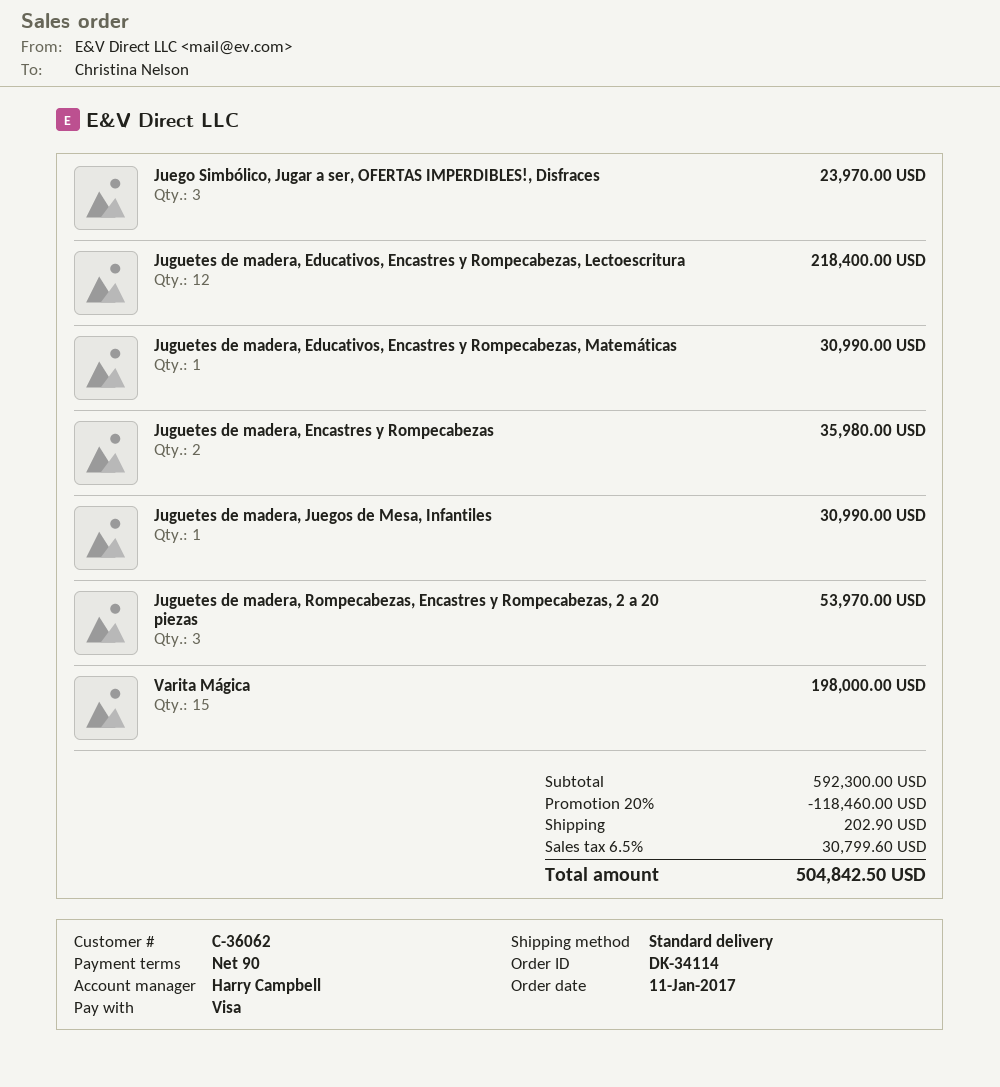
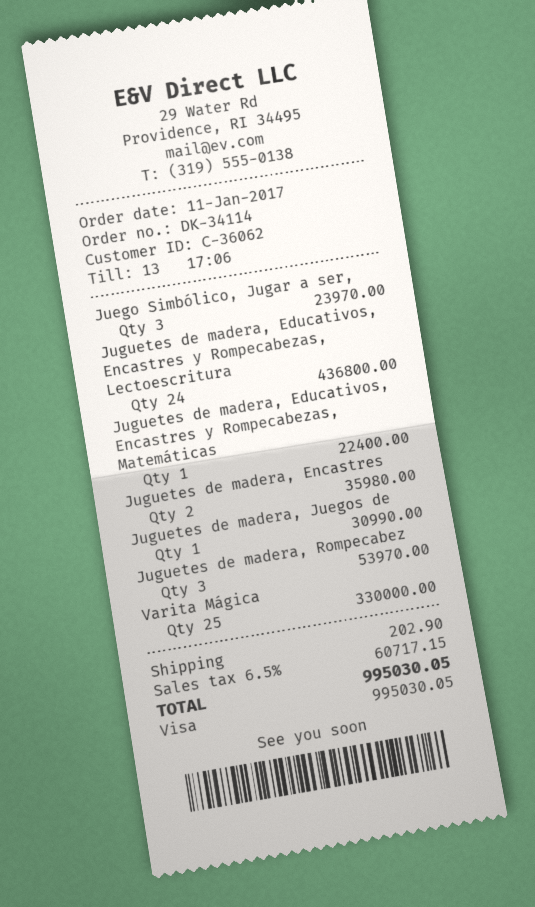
Juguetes de madera, Educativos, Encastres y Rompecabezas, Lectoescritura: 12 for 218400.00 -> 24 for 436800.00
Juguetes de madera, Educativos, Encastres y Rompecabezas, Matemáticas: 1 for 30990.00 -> 1 for 22400.00
Varita Mágica: 15 for 198000.00 -> 25 for 330000.00
discount: 20% = 118460.00 -> none
tax: 6.5% = 30799.60 -> 6.5% = 60717.15
total: 504842.50 -> 995030.05

